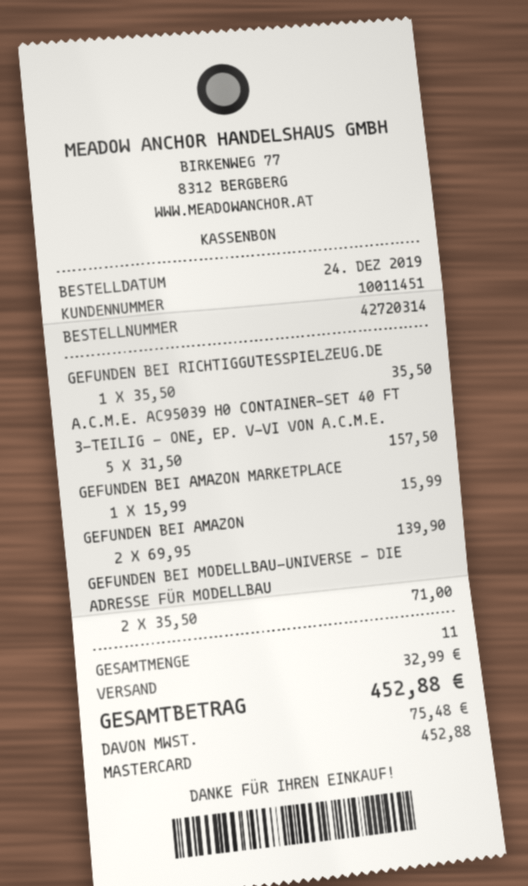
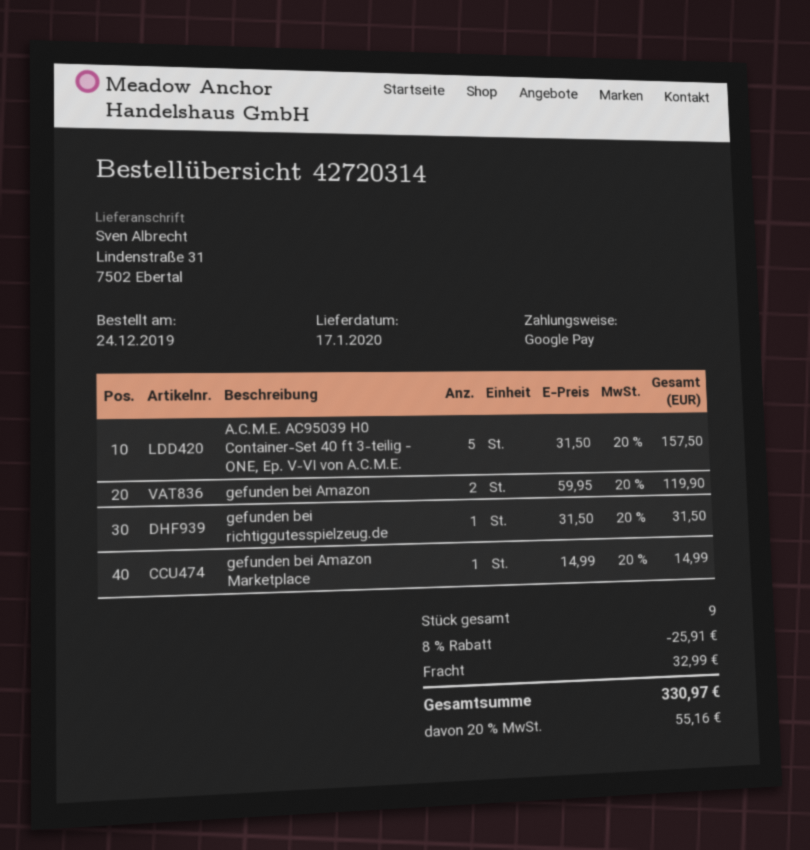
payment method: Mastercard -> Google Pay
GEFUNDEN BEI RICHTIGGUTESSPIELZEUG.DE: 1 x 35.50 = 35.50 -> 1 x 31.50 = 31.50
GEFUNDEN BEI AMAZON MARKETPLACE: 1 x 15.99 = 15.99 -> 1 x 14.99 = 14.99
GEFUNDEN BEI AMAZON: 2 x 69.95 = 139.90 -> 2 x 59.95 = 119.90
GEFUNDEN BEI MODELLBAU-UNIVERSE - DIE ADRESSE FÜR MODELLBAU: 2 x 35.50 = 71.00 -> none
total quantity: 11 -> 9
discount: none -> 8% = 25.91
tax: 75.48 -> 55.16
total: 452.88 -> 330.97

